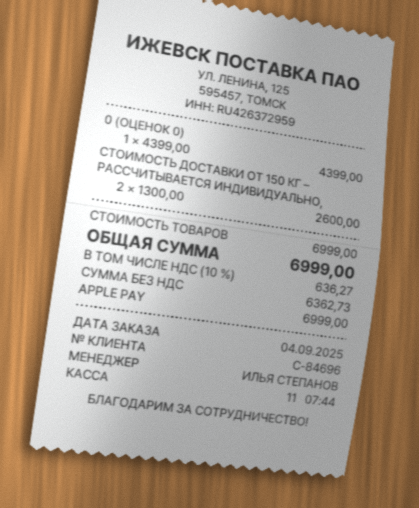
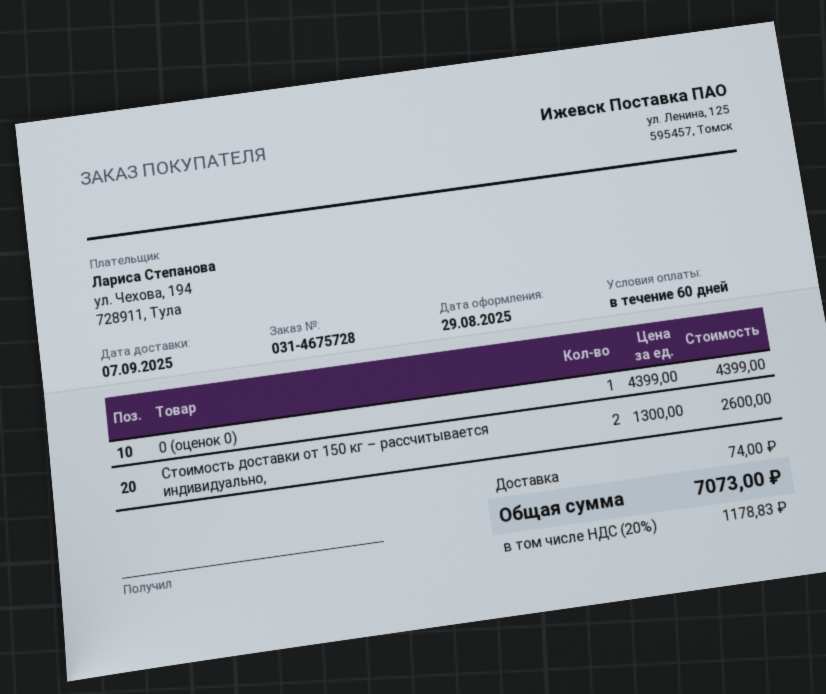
order date: 2025-09-04 -> 2025-08-29
shipping: none -> 74.00
tax: 10% = 636.27 -> 20% = 1178.83
total: 6999.00 -> 7073.00

